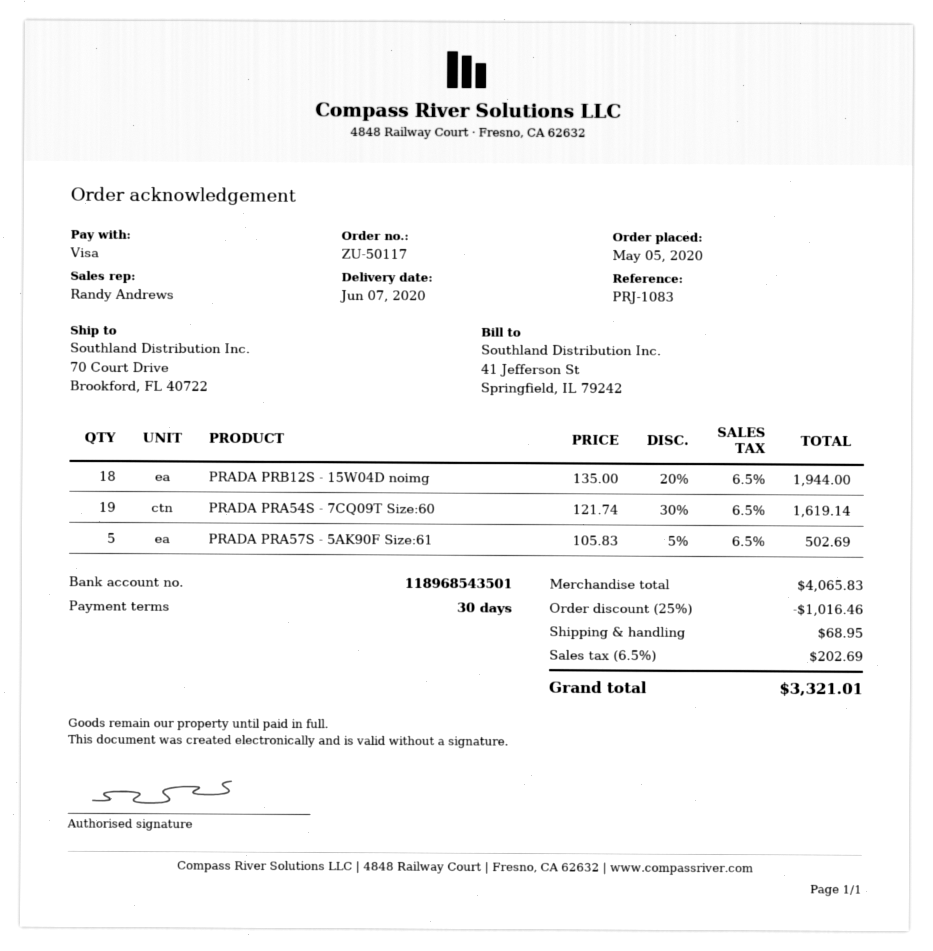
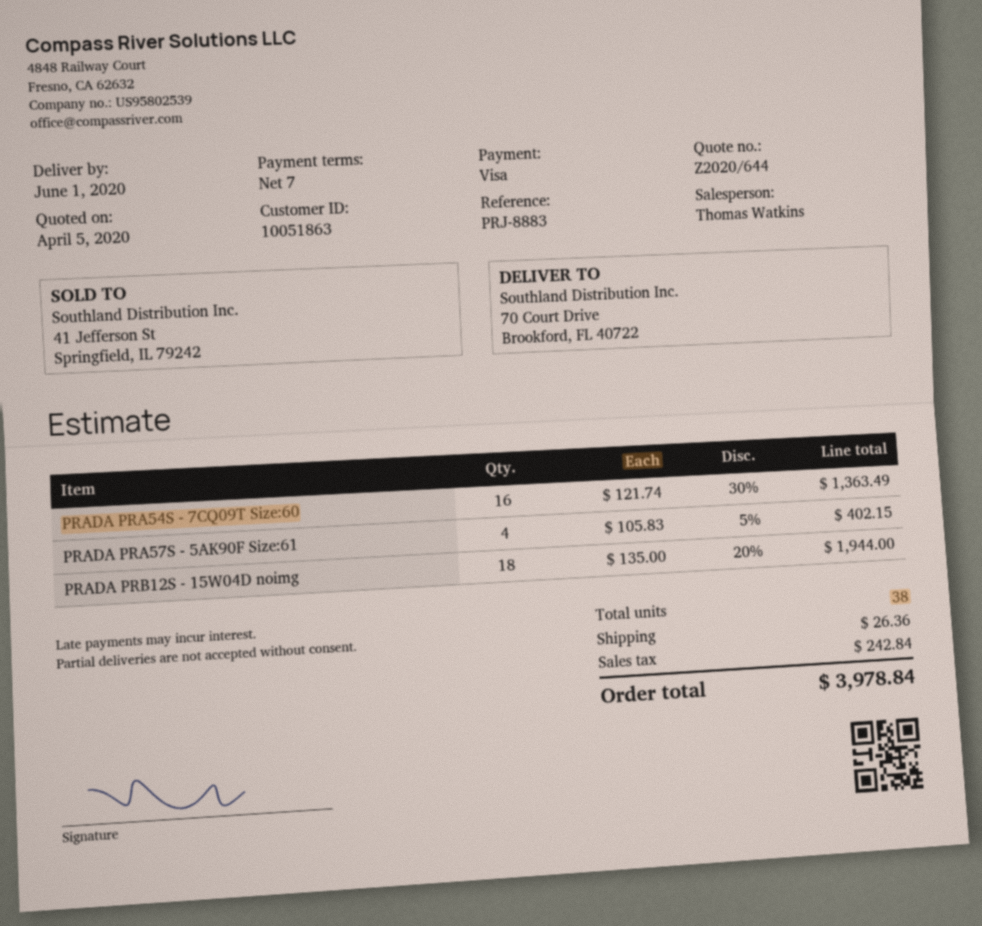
delivery date: 2020-06-07 -> 2020-06-01
payment terms: 30 days -> 7 days
reference: PRJ-1083 -> PRJ-8883
sales rep: Randy Andrews -> Thomas Watkins
PRADA PRA54S - 7CQ09T Size:60: 19 x 121.74 - 30% = 1619.14 -> 16 x 121.74 - 30% = 1363.49
PRADA PRA57S - 5AK90F Size:61: 5 x 105.83 - 5% = 502.69 -> 4 x 105.83 - 5% = 402.15
discount: 25% = 1016.46 -> none
shipping: 68.95 -> 26.36
tax: 202.69 -> 242.84
total: 3321.01 -> 3978.84

